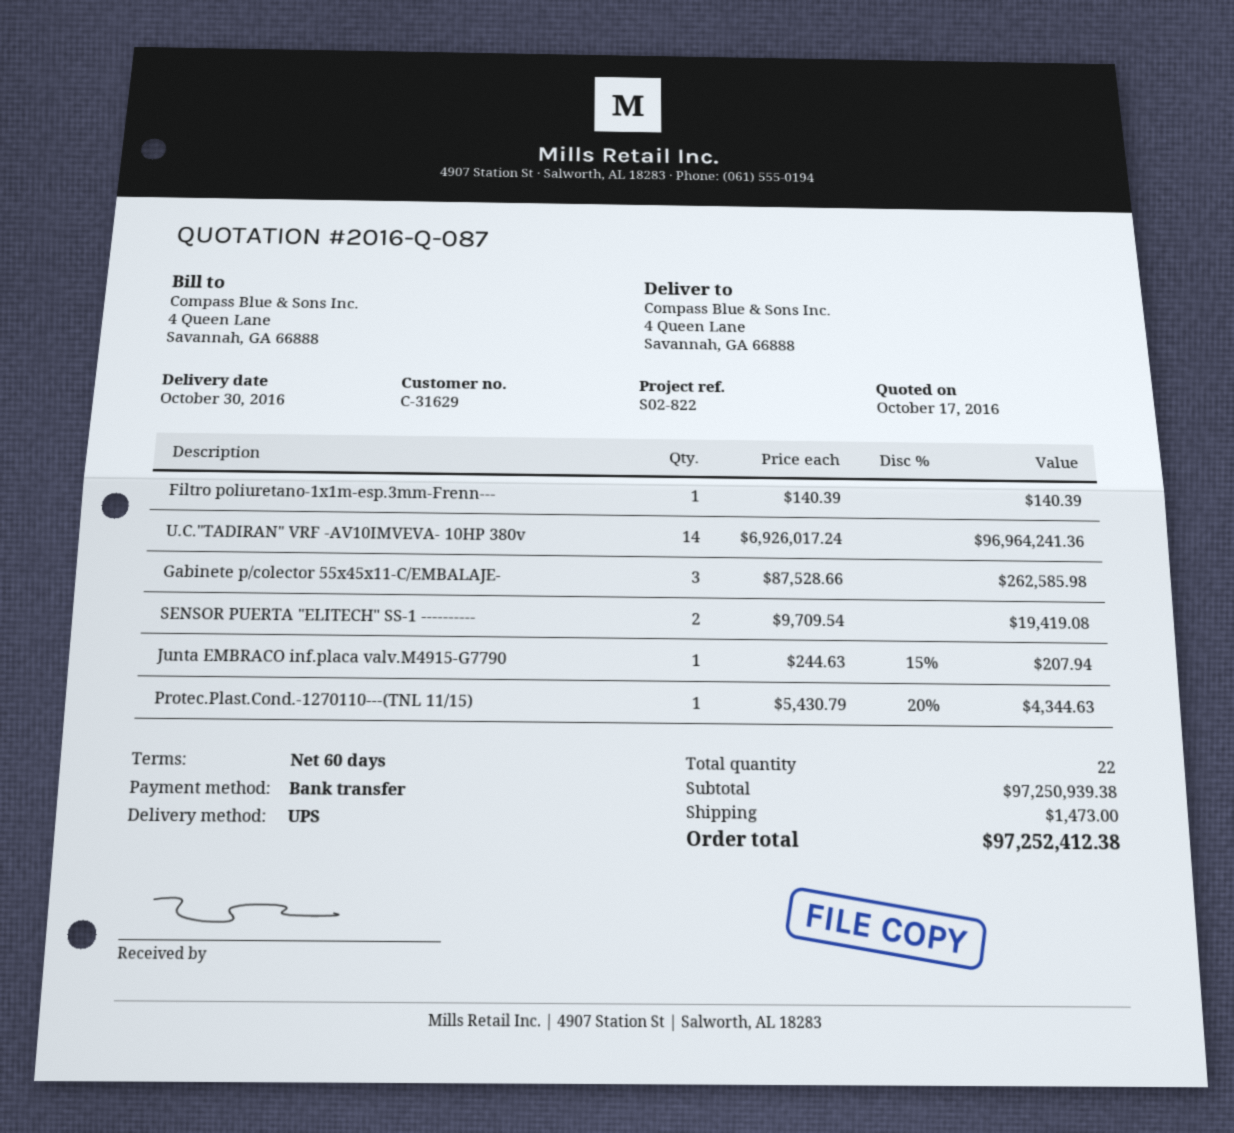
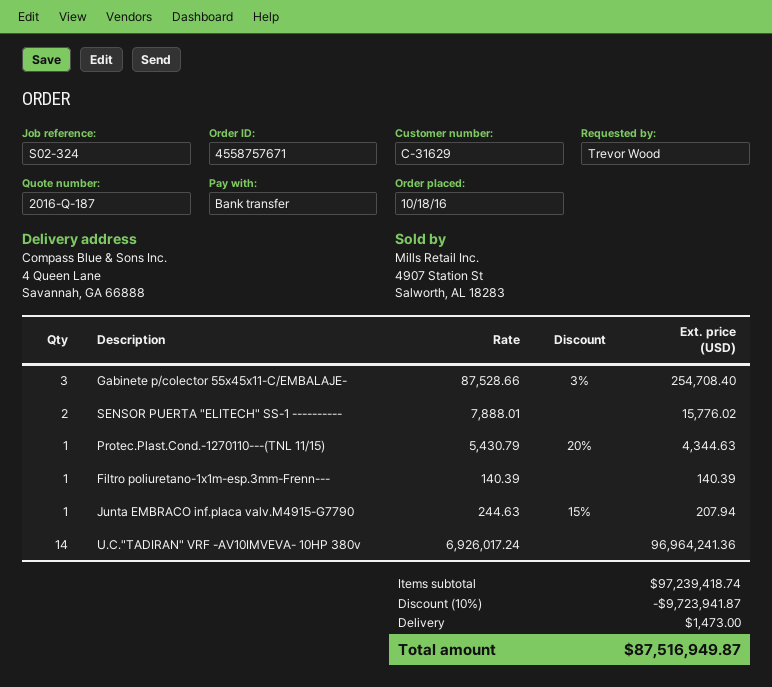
quote number: 2016-Q-087 -> 2016-Q-187
reference: S02-822 -> S02-324
Gabinete p/colector 55x45x11-C/EMBALAJE-: 3 x 87528.66 = 262585.98 -> 3 x 87528.66 - 3% = 254708.40
SENSOR PUERTA "ELITECH" SS-1 ----------: 2 x 9709.54 = 19419.08 -> 2 x 7888.01 = 15776.02
subtotal: 97250939.38 -> 97239418.74
discount: none -> 10% = 9723941.87
total: 97252412.38 -> 87516949.87

